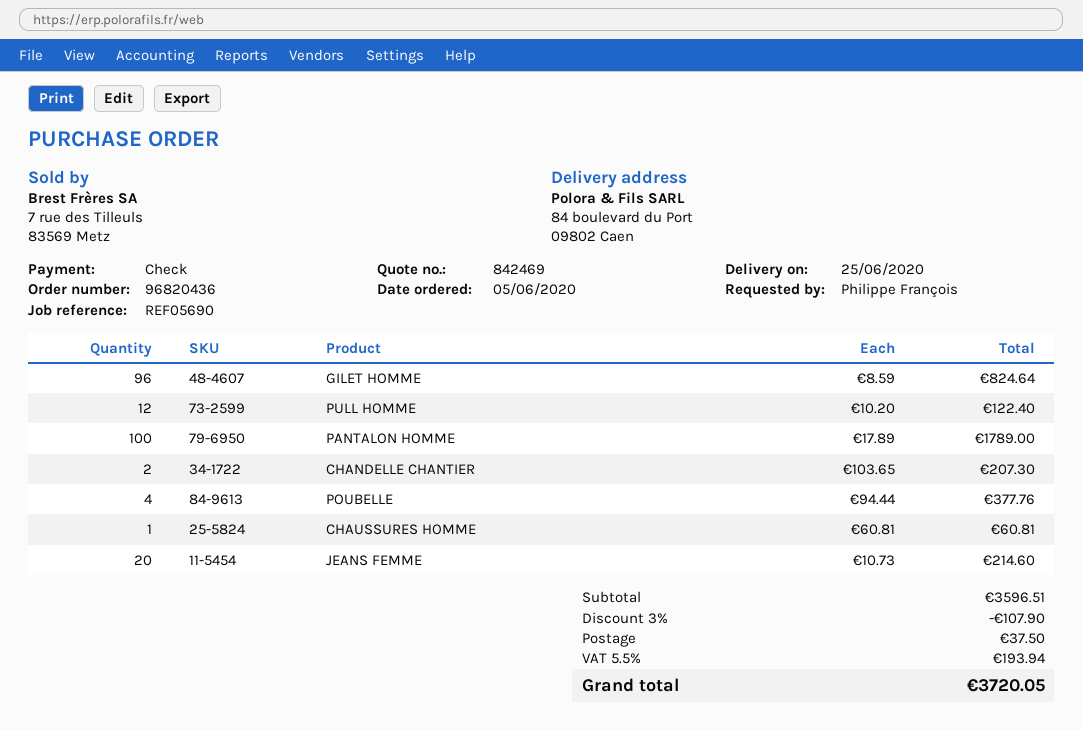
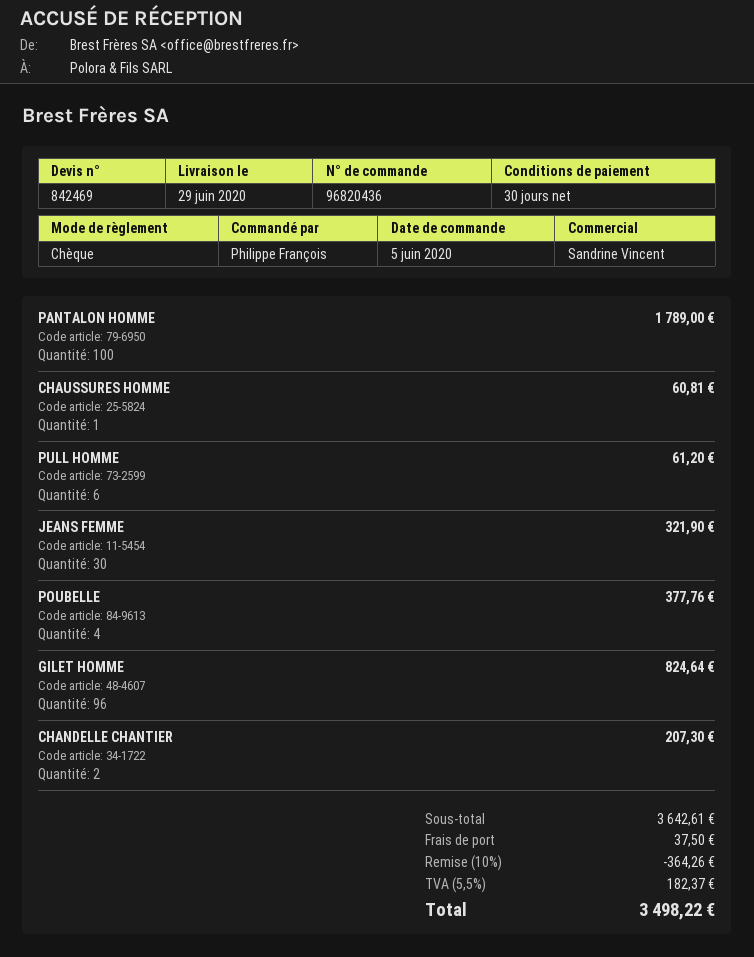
delivery date: 2020-06-25 -> 2020-06-29
PULL HOMME: 12 for 122.40 -> 6 for 61.20
JEANS FEMME: 20 for 214.60 -> 30 for 321.90
subtotal: 3596.51 -> 3642.61
discount: 3% = 107.90 -> 10% = 364.26
tax: 5.5% = 193.94 -> 5.5% = 182.37
total: 3720.05 -> 3498.22

